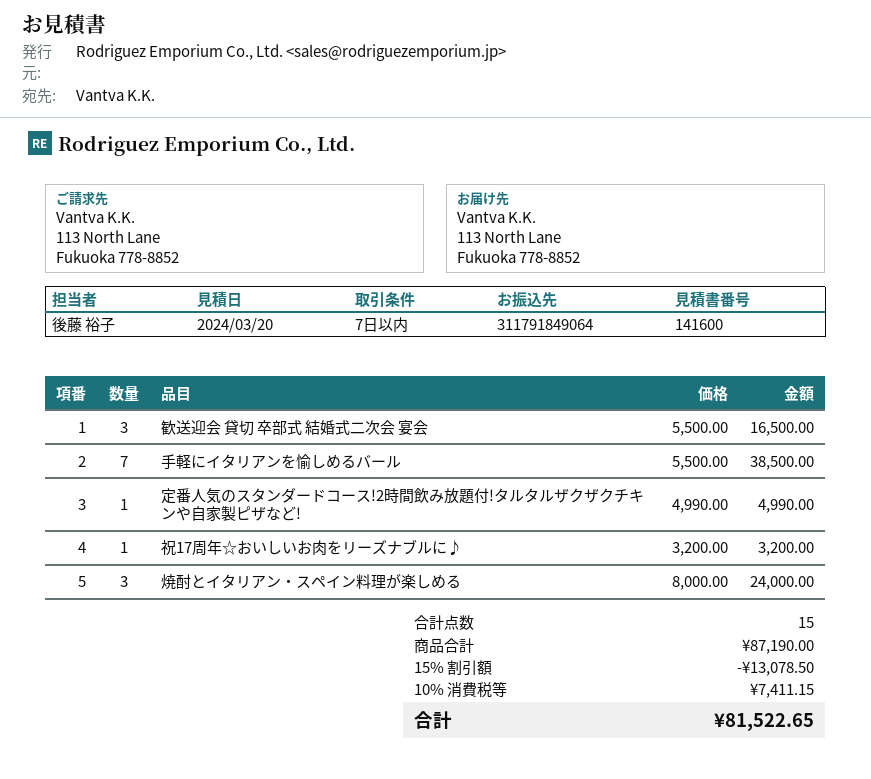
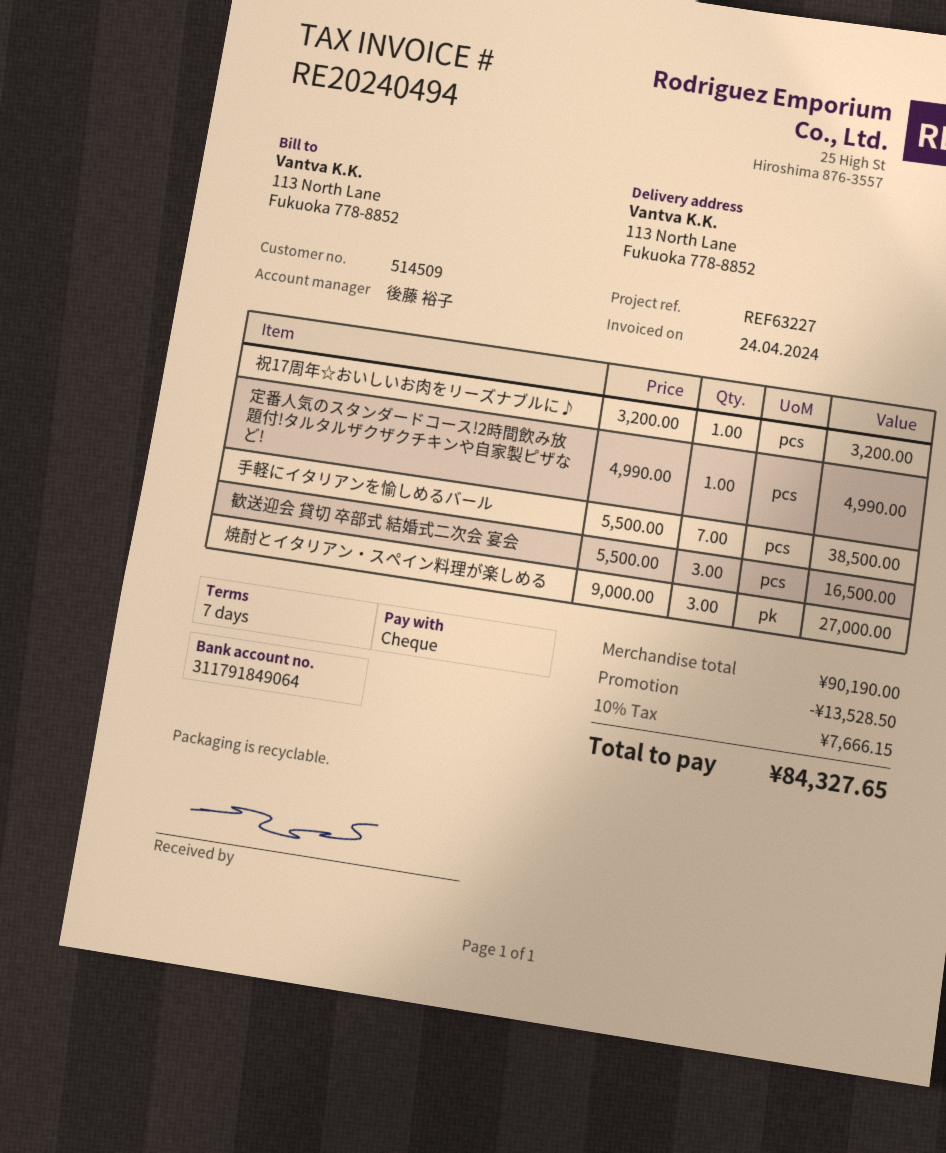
焼酎とイタリアン・スペイン料理が楽しめる: 3 x 8000.00 = 24000.00 -> 3 x 9000.00 = 27000.00
subtotal: 87190.00 -> 90190.00
discount: 13078.50 -> 13528.50
tax: 10% = 7411.15 -> 10% = 7666.15
total: 81522.65 -> 84327.65

